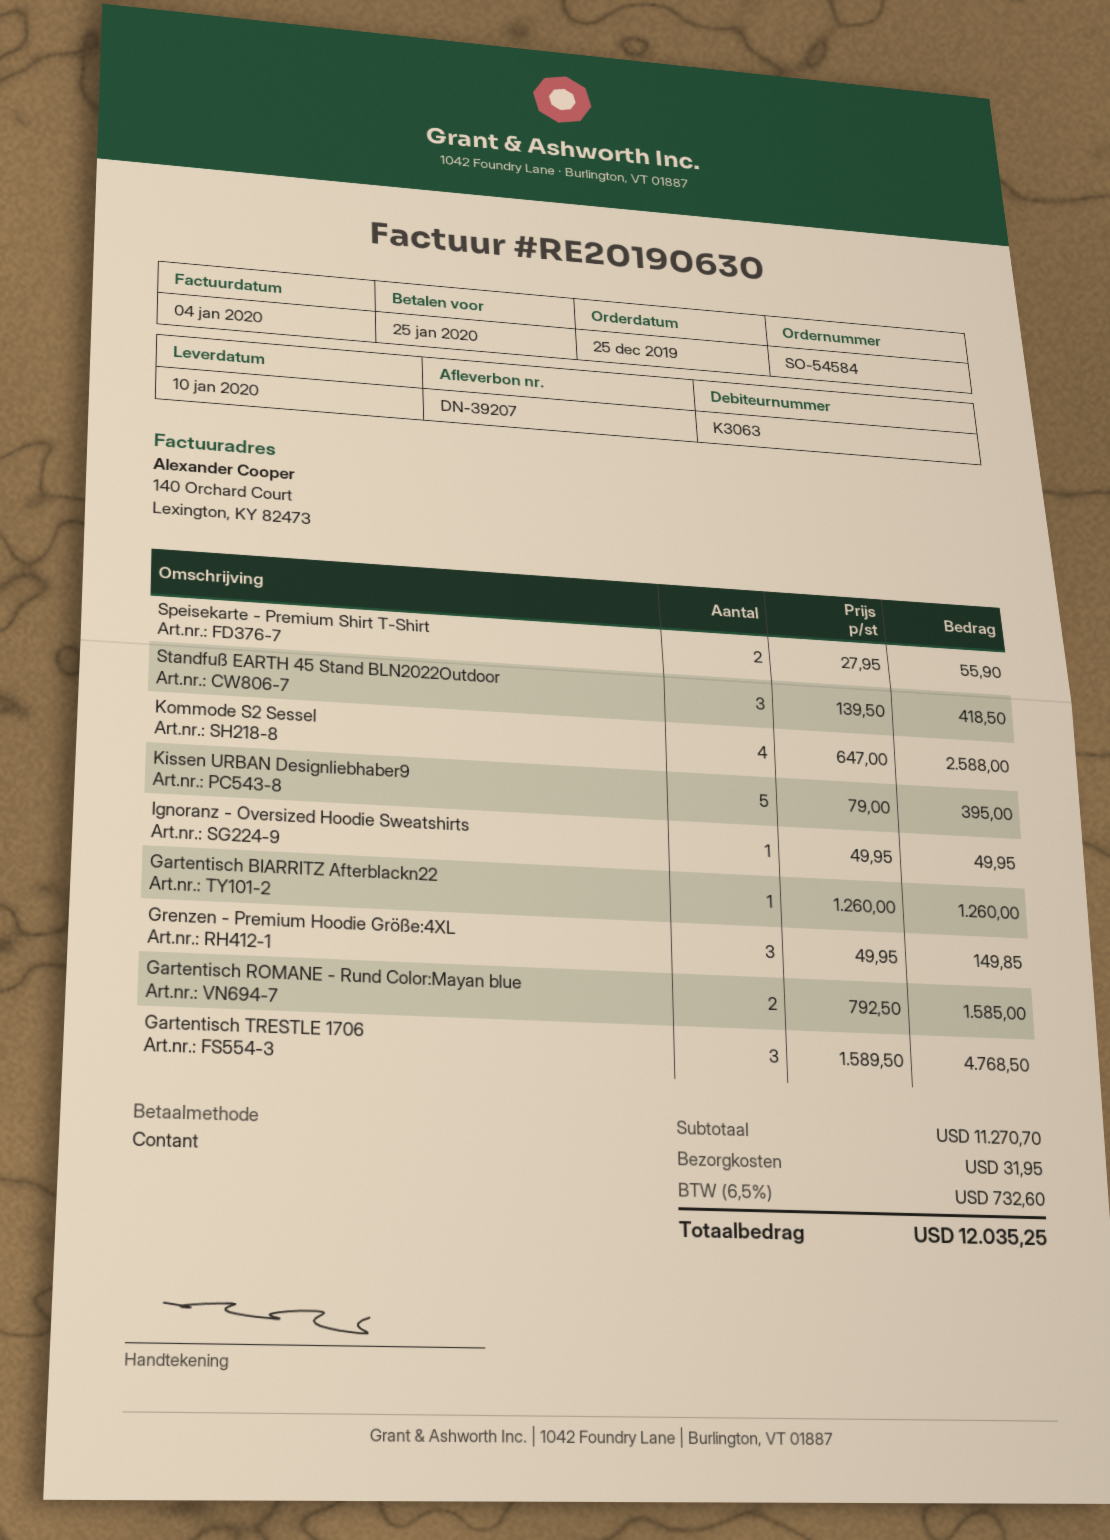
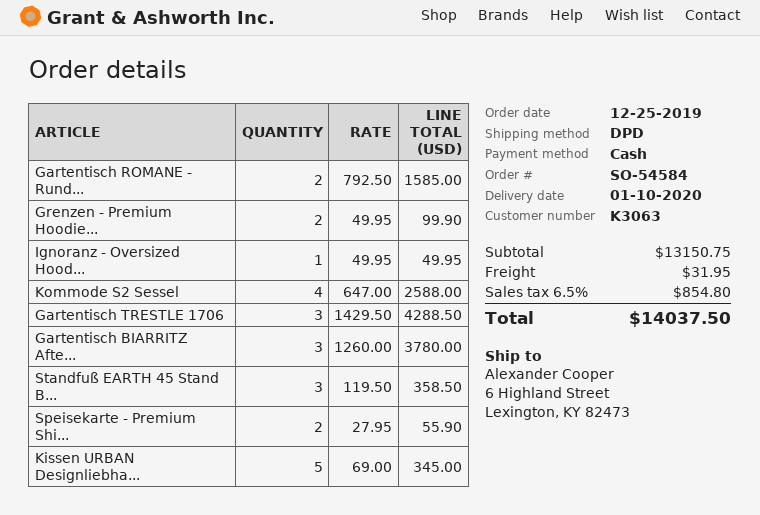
Standfuß EARTH 45 Stand BLN2022Outdoor: 3 x 139.50 = 418.50 -> 3 x 119.50 = 358.50
Kissen URBAN Designliebhaber9: 5 x 79.00 = 395.00 -> 5 x 69.00 = 345.00
Gartentisch BIARRITZ Afterblackn22: 1 x 1260.00 = 1260.00 -> 3 x 1260.00 = 3780.00
Grenzen - Premium Hoodie Größe:4XL: 3 x 49.95 = 149.85 -> 2 x 49.95 = 99.90
Gartentisch TRESTLE 1706: 3 x 1589.50 = 4768.50 -> 3 x 1429.50 = 4288.50
subtotal: 11270.70 -> 13150.75
tax: 6.5% = 732.60 -> 6.5% = 854.80
total: 12035.25 -> 14037.50

